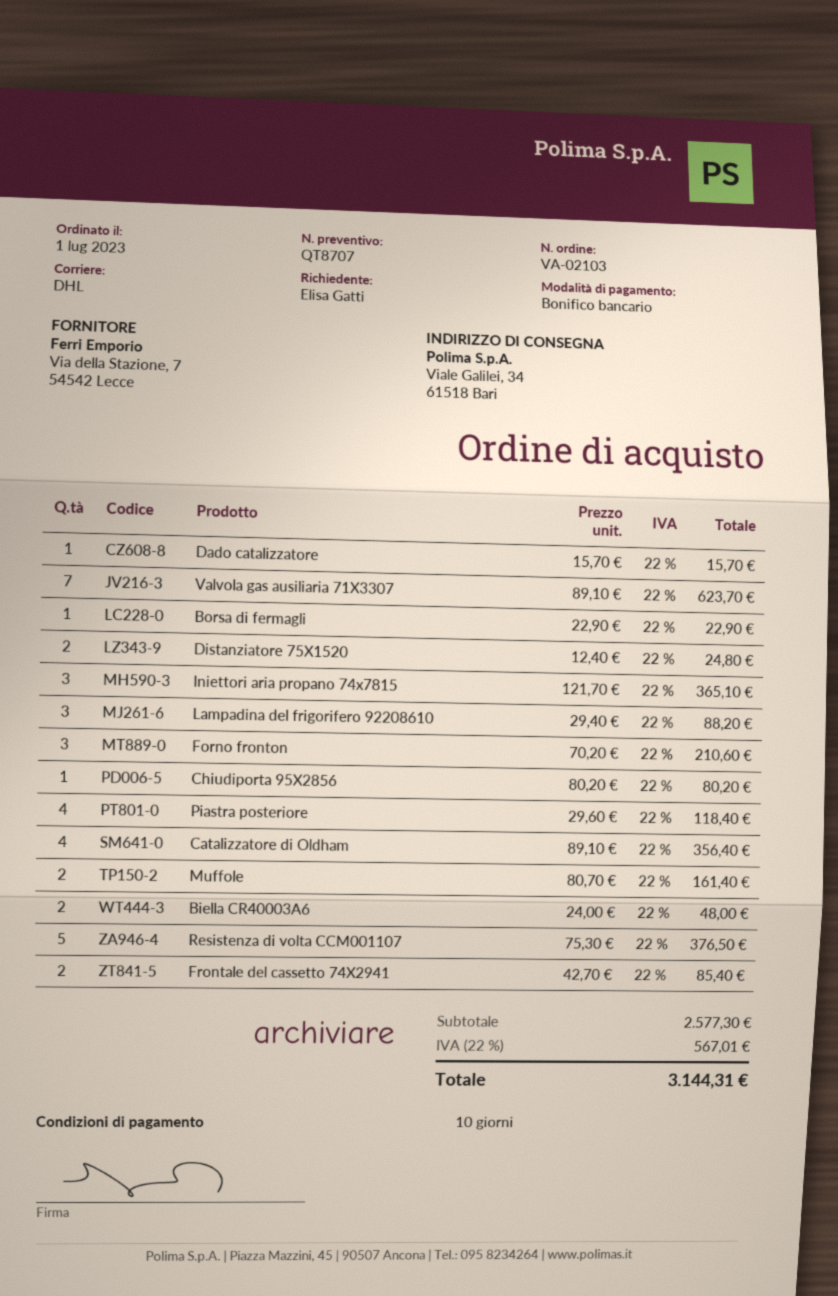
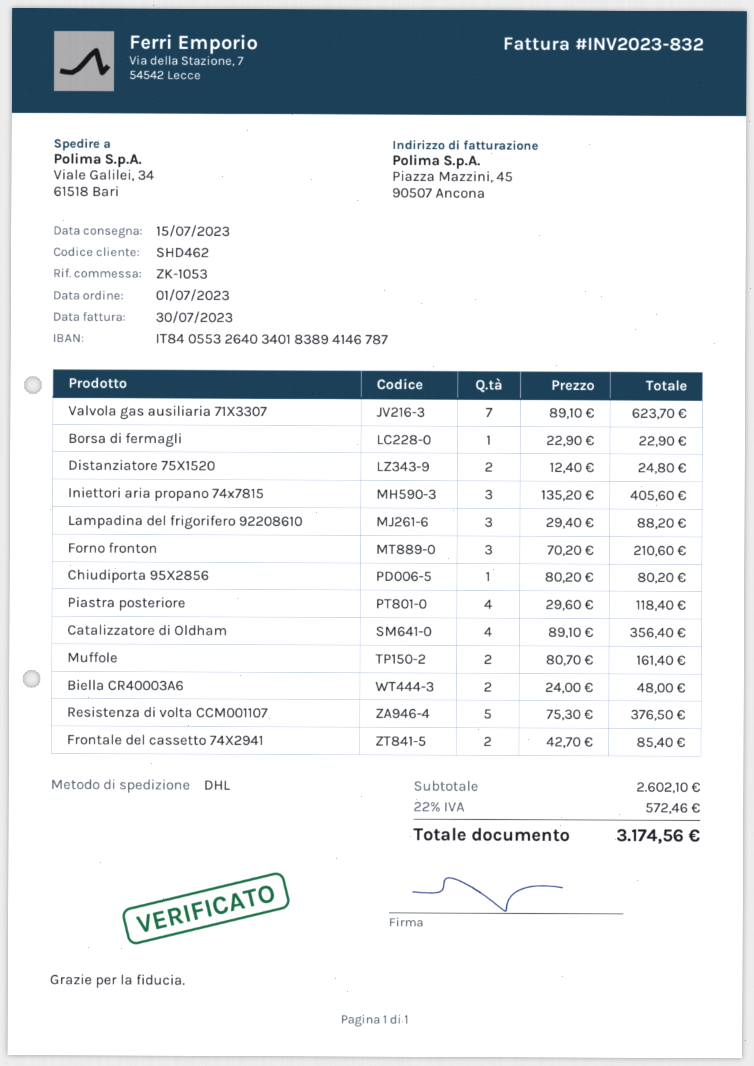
Dado catalizzatore: 1 x 15.70 = 15.70 -> none
Iniettori aria propano 74x7815: 3 x 121.70 = 365.10 -> 3 x 135.20 = 405.60
subtotal: 2577.30 -> 2602.10
tax: 22% = 567.01 -> 22% = 572.46
total: 3144.31 -> 3174.56

